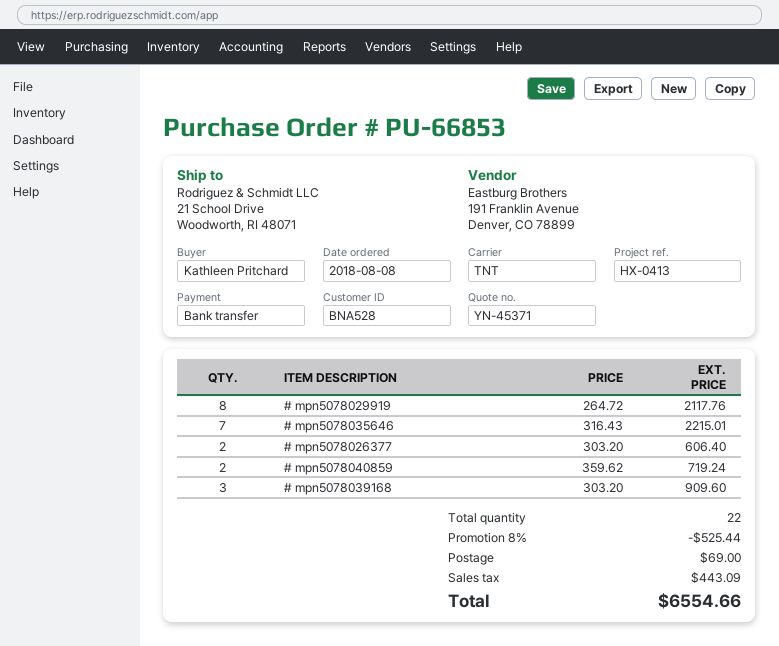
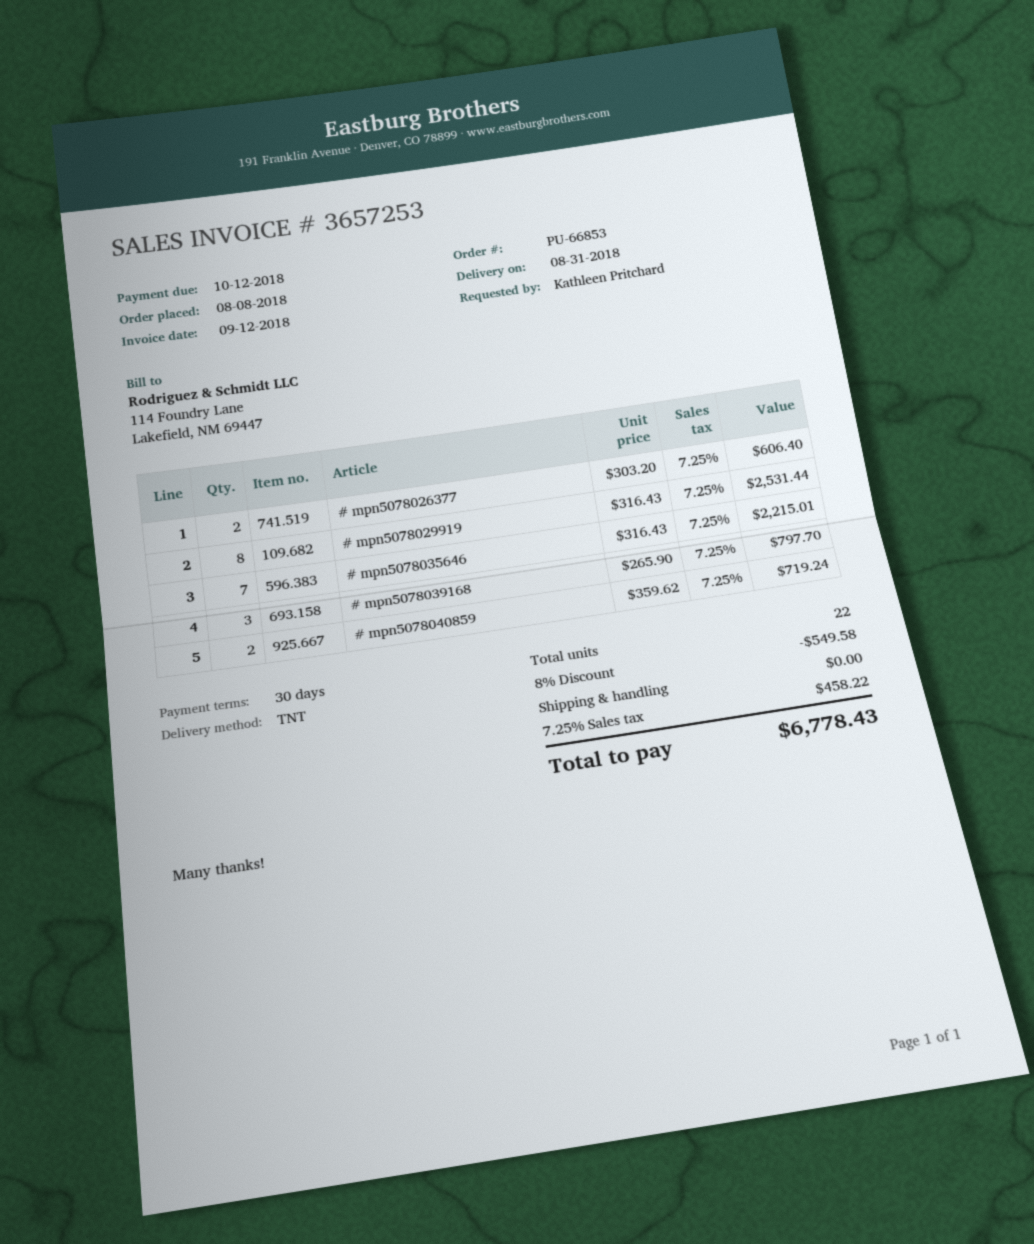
# mpn5078029919: 8 x 264.72 = 2117.76 -> 8 x 316.43 = 2531.44
# mpn5078039168: 3 x 303.20 = 909.60 -> 3 x 265.90 = 797.70
discount: 8% = 525.44 -> 8% = 549.58
shipping: 69.00 -> 0.00
tax: 443.09 -> 458.22
total: 6554.66 -> 6778.43

